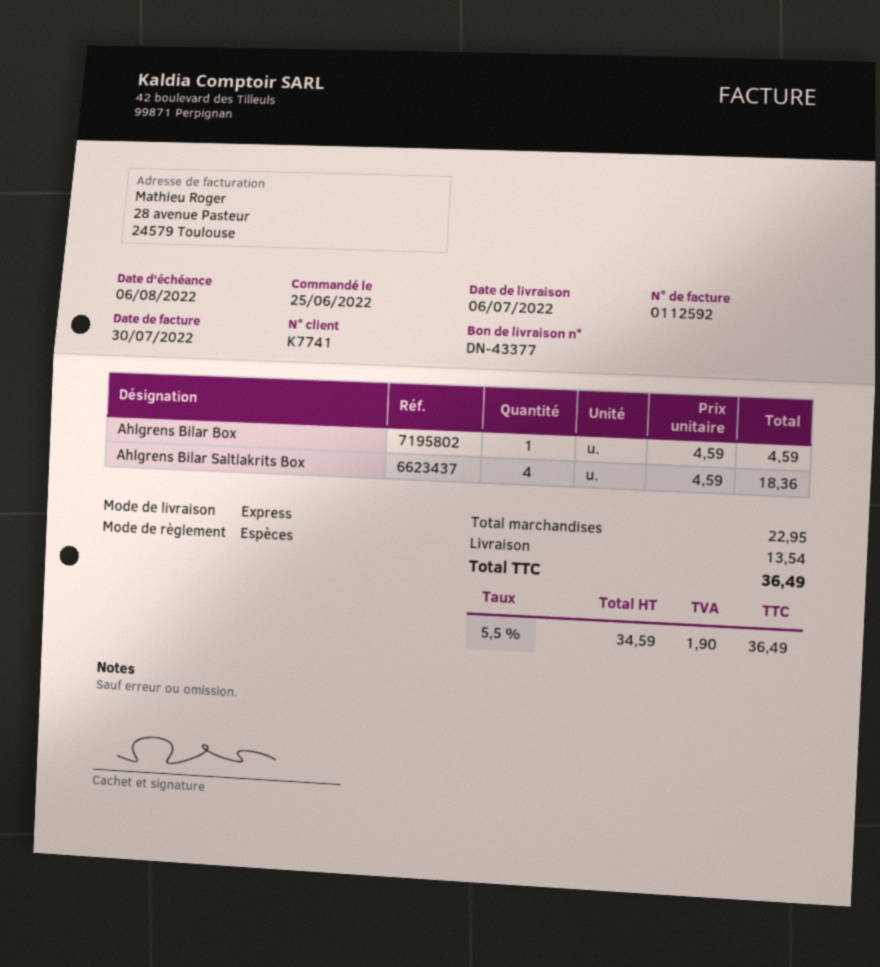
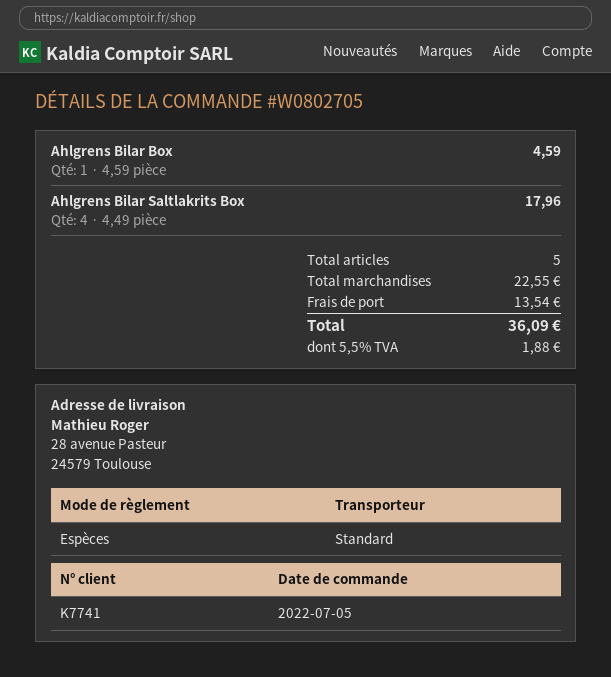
order date: 2022-06-25 -> 2022-07-05
shipping method: express -> standard
Ahlgrens Bilar Saltlakrits Box: 4 x 4.59 = 18.36 -> 4 x 4.49 = 17.96
subtotal: 22.95 -> 22.55
tax: 5.5% = 1.90 -> 5.5% = 1.88
total: 36.49 -> 36.09

